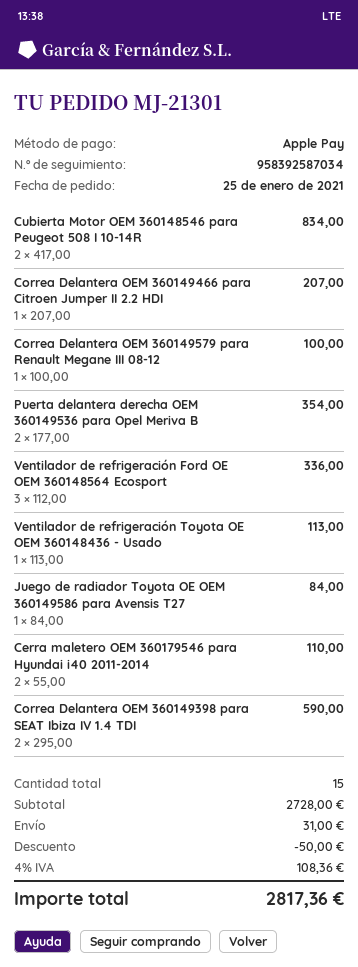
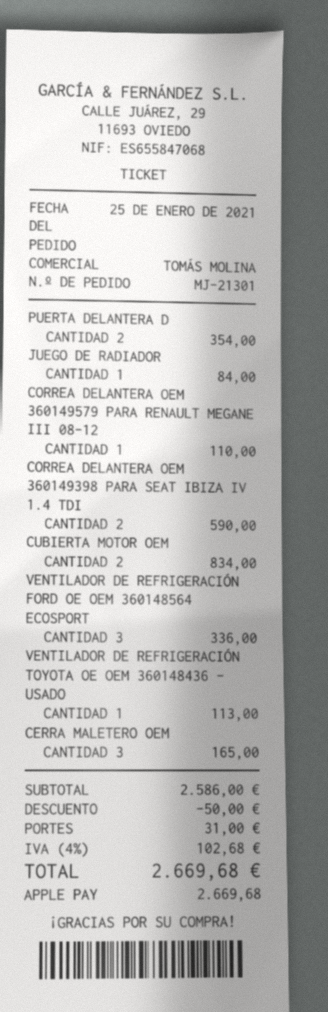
Correa Delantera OEM 360149466 para Citroen Jumper II 2.2 HDI: 1 for 207.00 -> none
Correa Delantera OEM 360149579 para Renault Megane III 08-12: 1 for 100.00 -> 1 for 110.00
Cerra maletero OEM 360179546 para Hyundai i40 2011-2014: 2 for 110.00 -> 3 for 165.00
subtotal: 2728.00 -> 2586.00
tax: 4% = 108.36 -> 4% = 102.68
total: 2817.36 -> 2669.68

